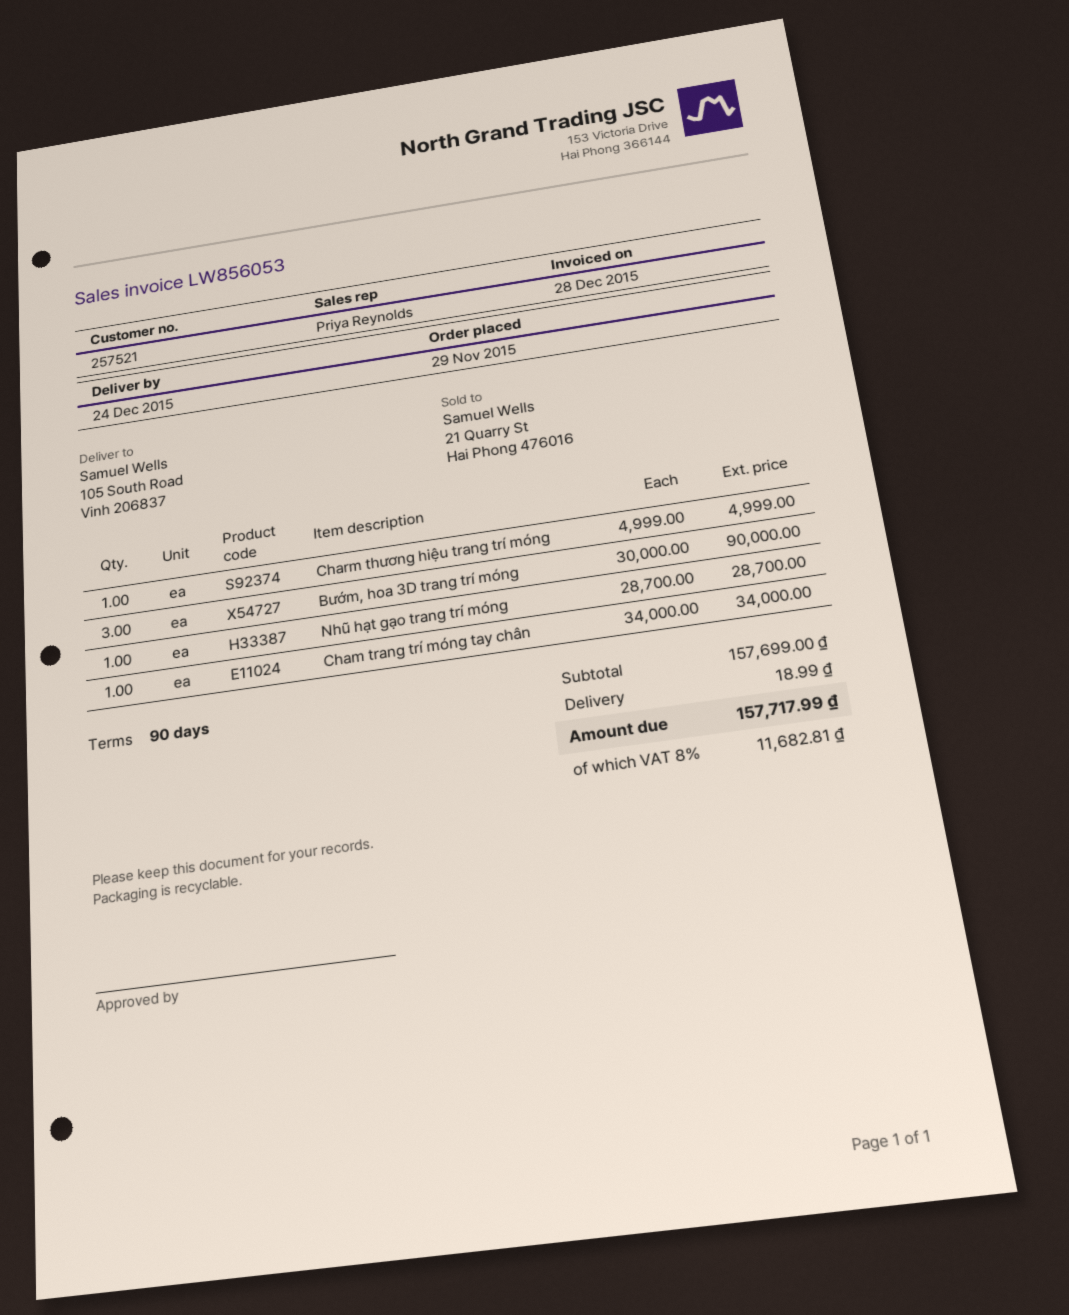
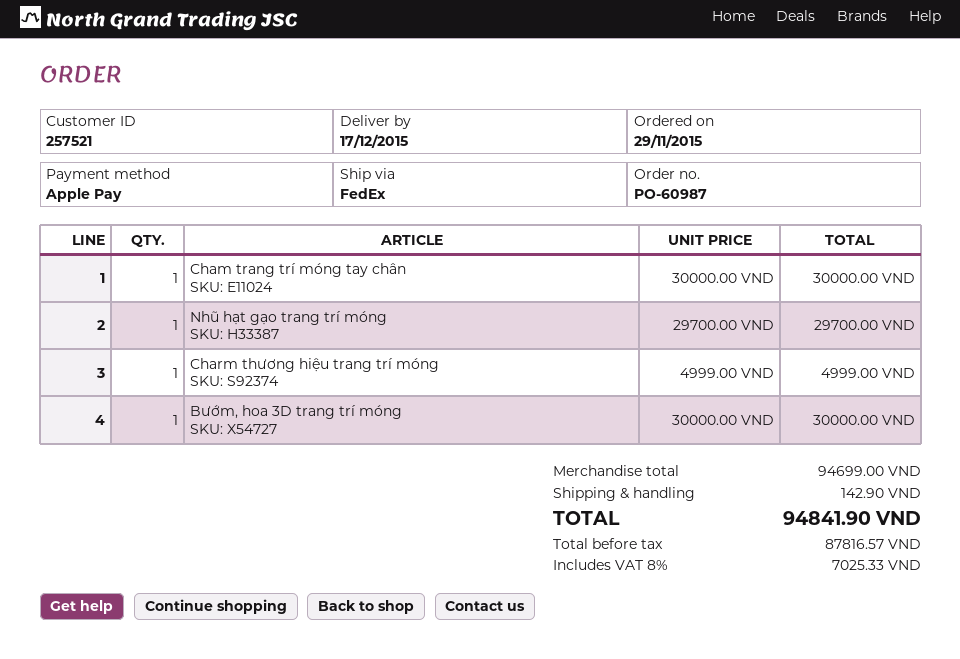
delivery date: 2015-12-24 -> 2015-12-17
Bướm, hoa 3D trang trí móng: 3 x 30000.00 = 90000.00 -> 1 x 30000.00 = 30000.00
Nhũ hạt gạo trang trí móng: 1 x 28700.00 = 28700.00 -> 1 x 29700.00 = 29700.00
Cham trang trí móng tay chân: 1 x 34000.00 = 34000.00 -> 1 x 30000.00 = 30000.00
subtotal: 157699.00 -> 94699.00
shipping: 18.99 -> 142.90
tax: 8% = 11682.81 -> 8% = 7025.33
total: 157717.99 -> 94841.90

